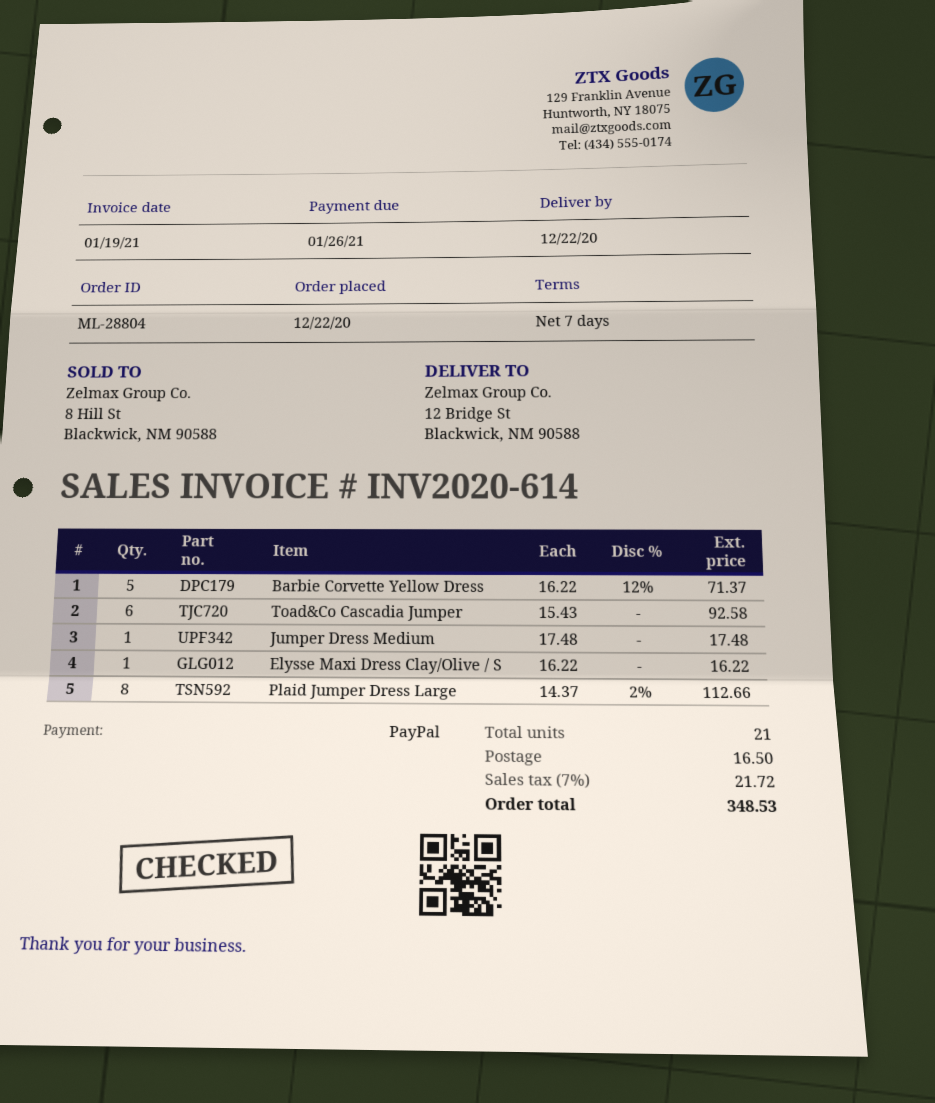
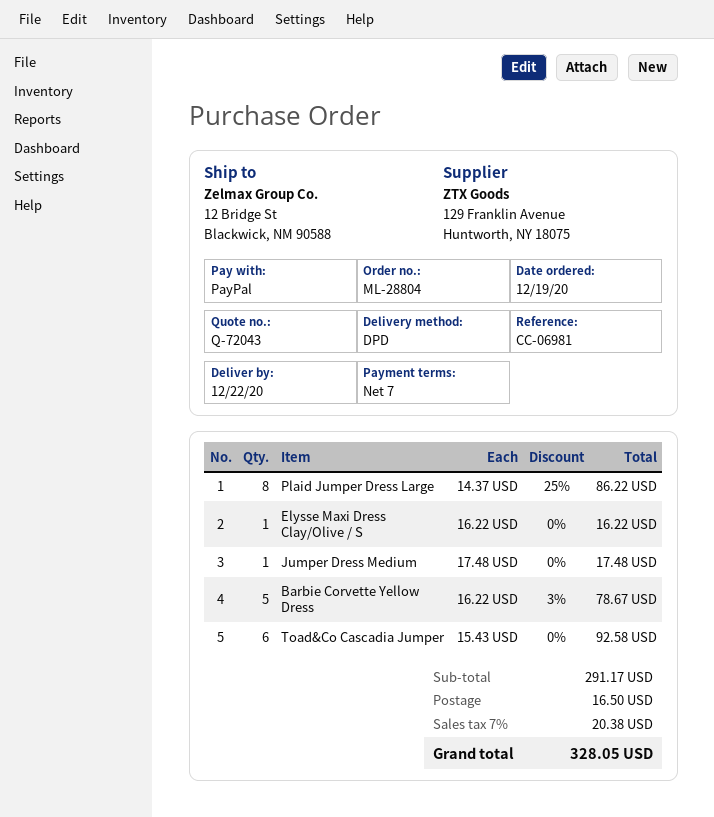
order date: 2020-12-22 -> 2020-12-19
Barbie Corvette Yellow Dress: 5 x 16.22 - 12% = 71.37 -> 5 x 16.22 - 3% = 78.67
Plaid Jumper Dress Large: 8 x 14.37 - 2% = 112.66 -> 8 x 14.37 - 25% = 86.22
tax: 7% = 21.72 -> 7% = 20.38
total: 348.53 -> 328.05

